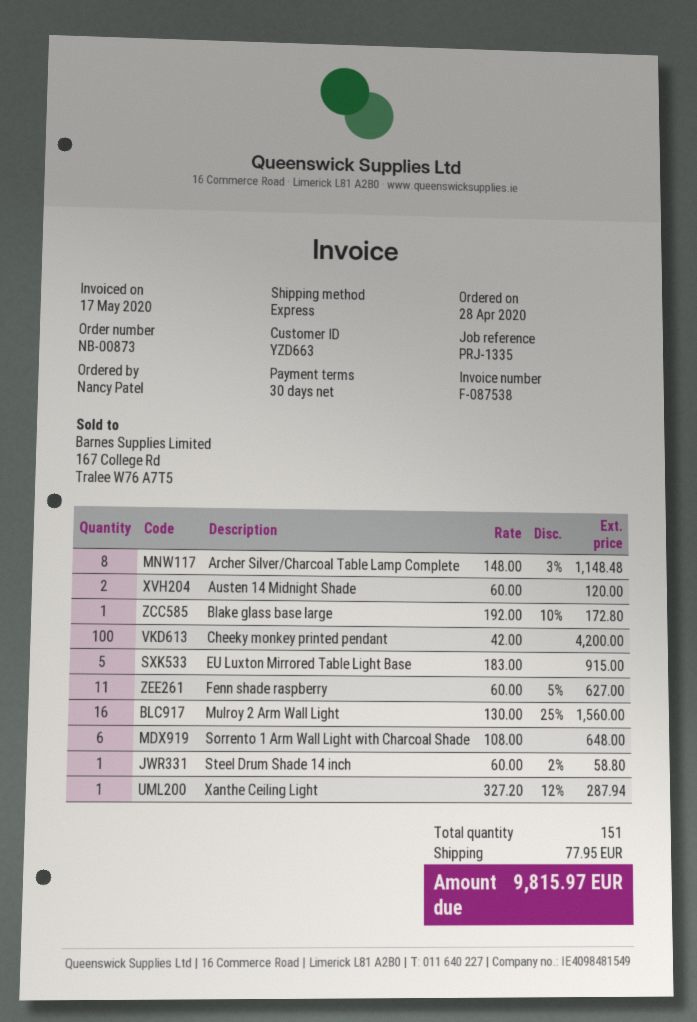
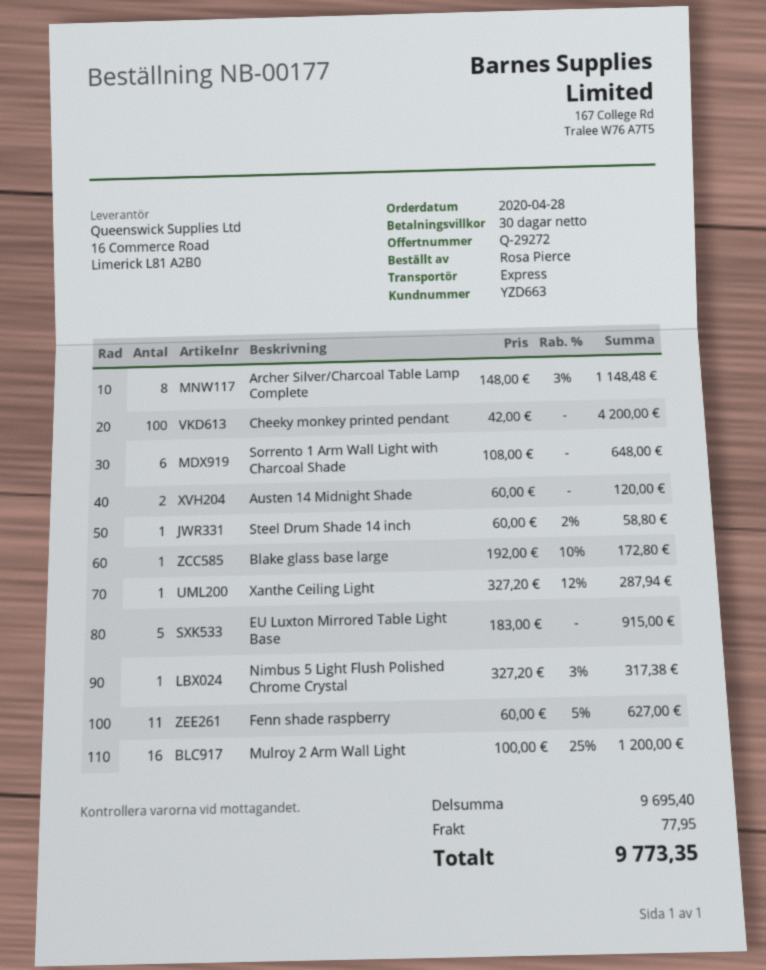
order number: NB-00873 -> NB-00177
ordered by: Nancy Patel -> Rosa Pierce
Mulroy 2 Arm Wall Light: 16 x 130.00 - 25% = 1560.00 -> 16 x 100.00 - 25% = 1200.00
Nimbus 5 Light Flush Polished Chrome Crystal: none -> 1 x 327.20 - 3% = 317.38
total: 9815.97 -> 9773.35

